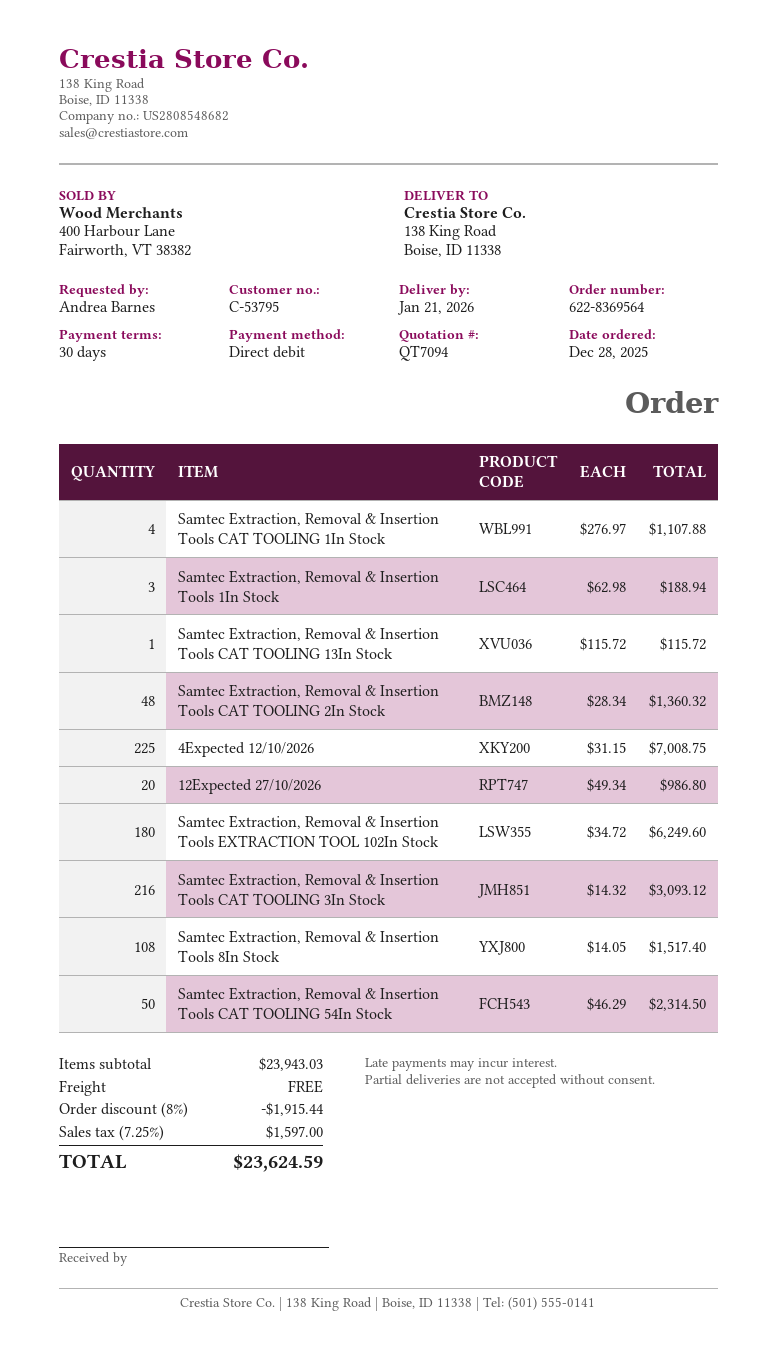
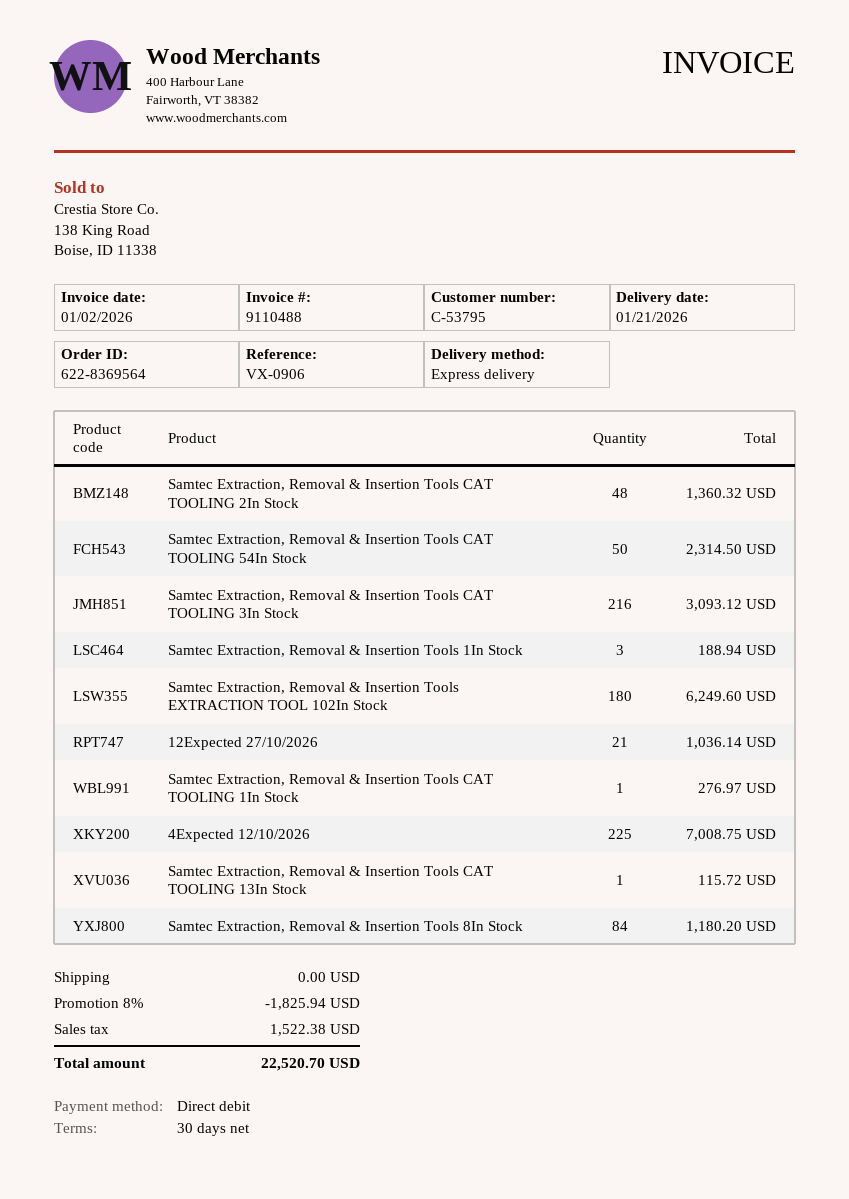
Samtec Extraction, Removal & Insertion Tools CAT TOOLING 1In Stock: 4 for 1107.88 -> 1 for 276.97
12Expected 27/10/2026: 20 for 986.80 -> 21 for 1036.14
Samtec Extraction, Removal & Insertion Tools 8In Stock: 108 for 1517.40 -> 84 for 1180.20
discount: 8% = 1915.44 -> 8% = 1825.94
tax: 1597.00 -> 1522.38
total: 23624.59 -> 22520.70

